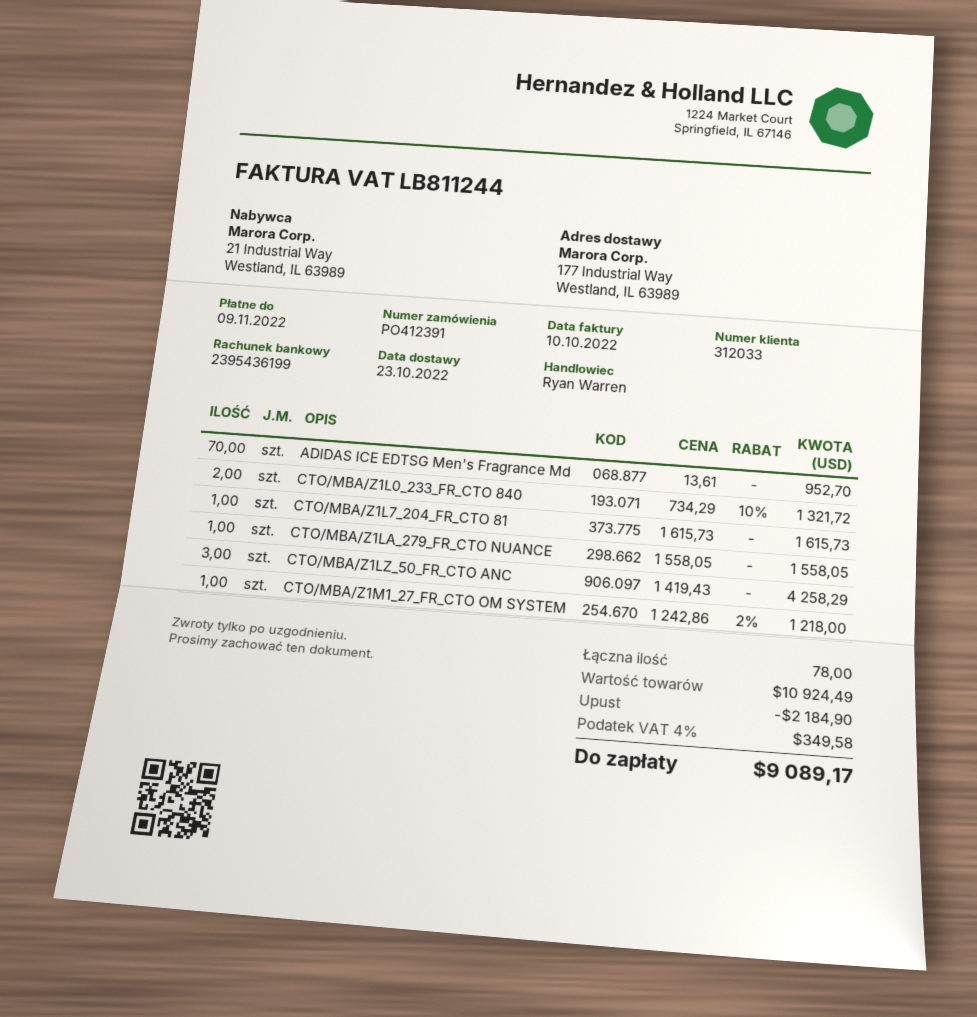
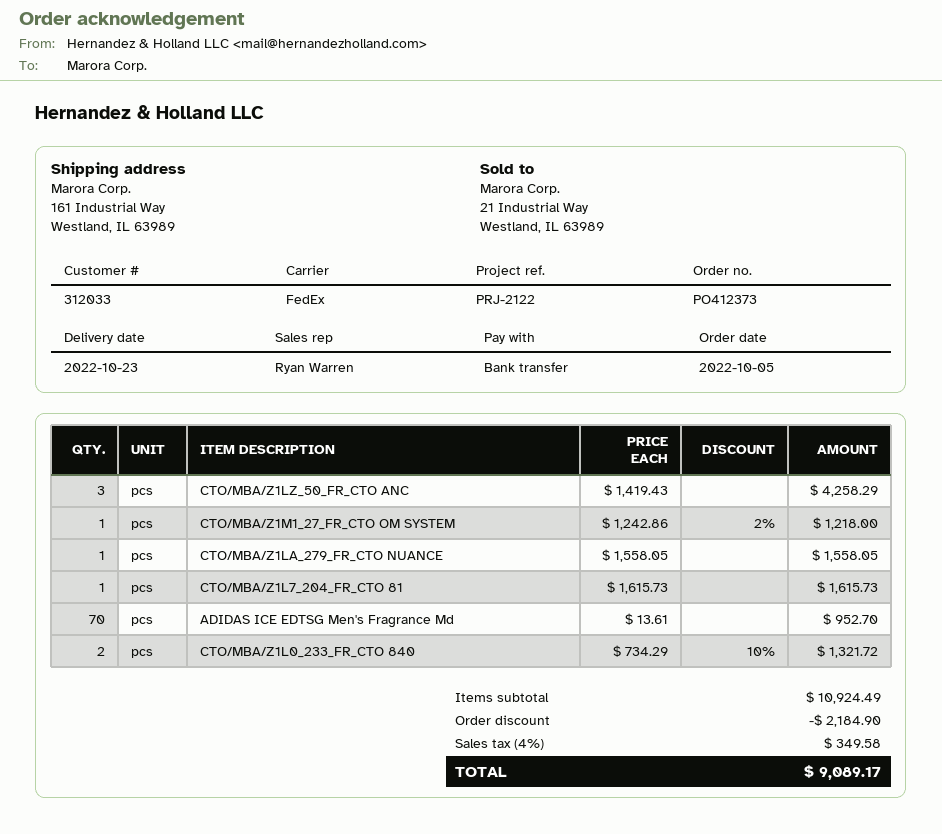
order number: PO412391 -> PO412373
ship to: 177 Industrial Way, Westland, IL 63989 -> 161 Industrial Way, Westland, IL 63989

